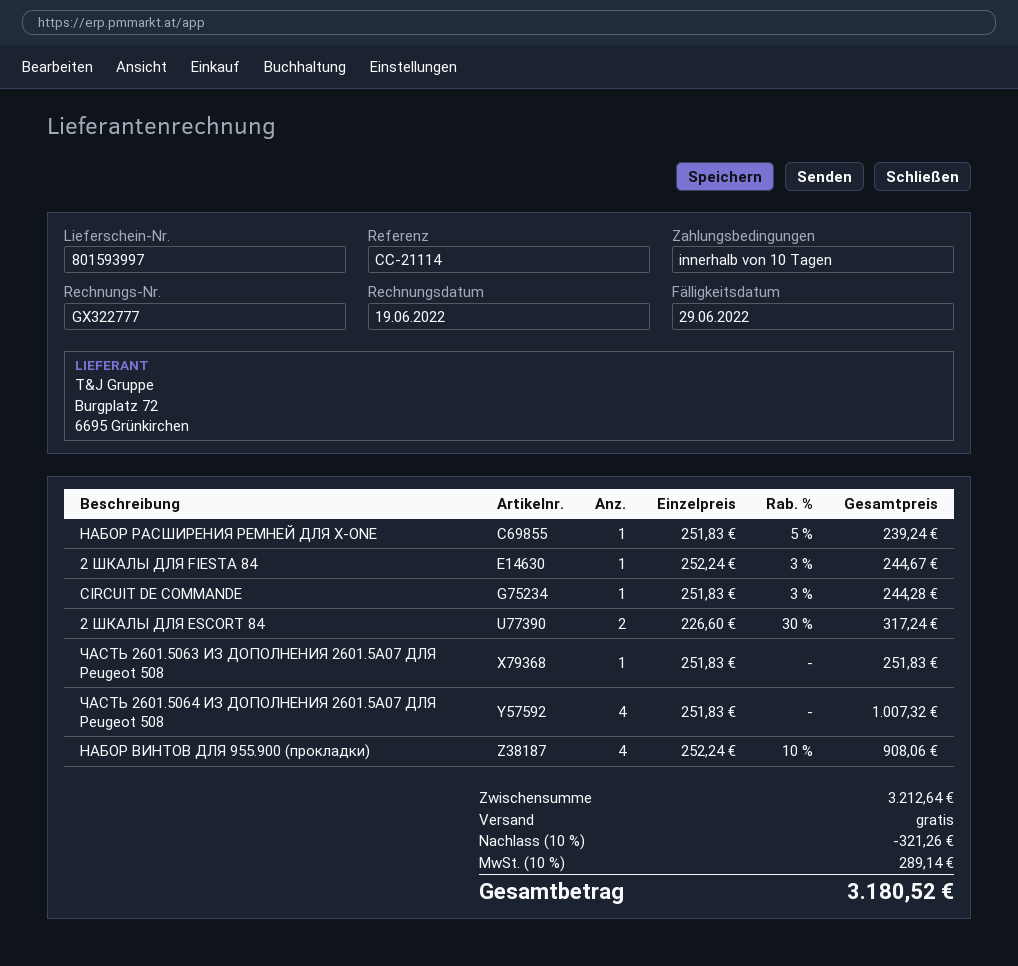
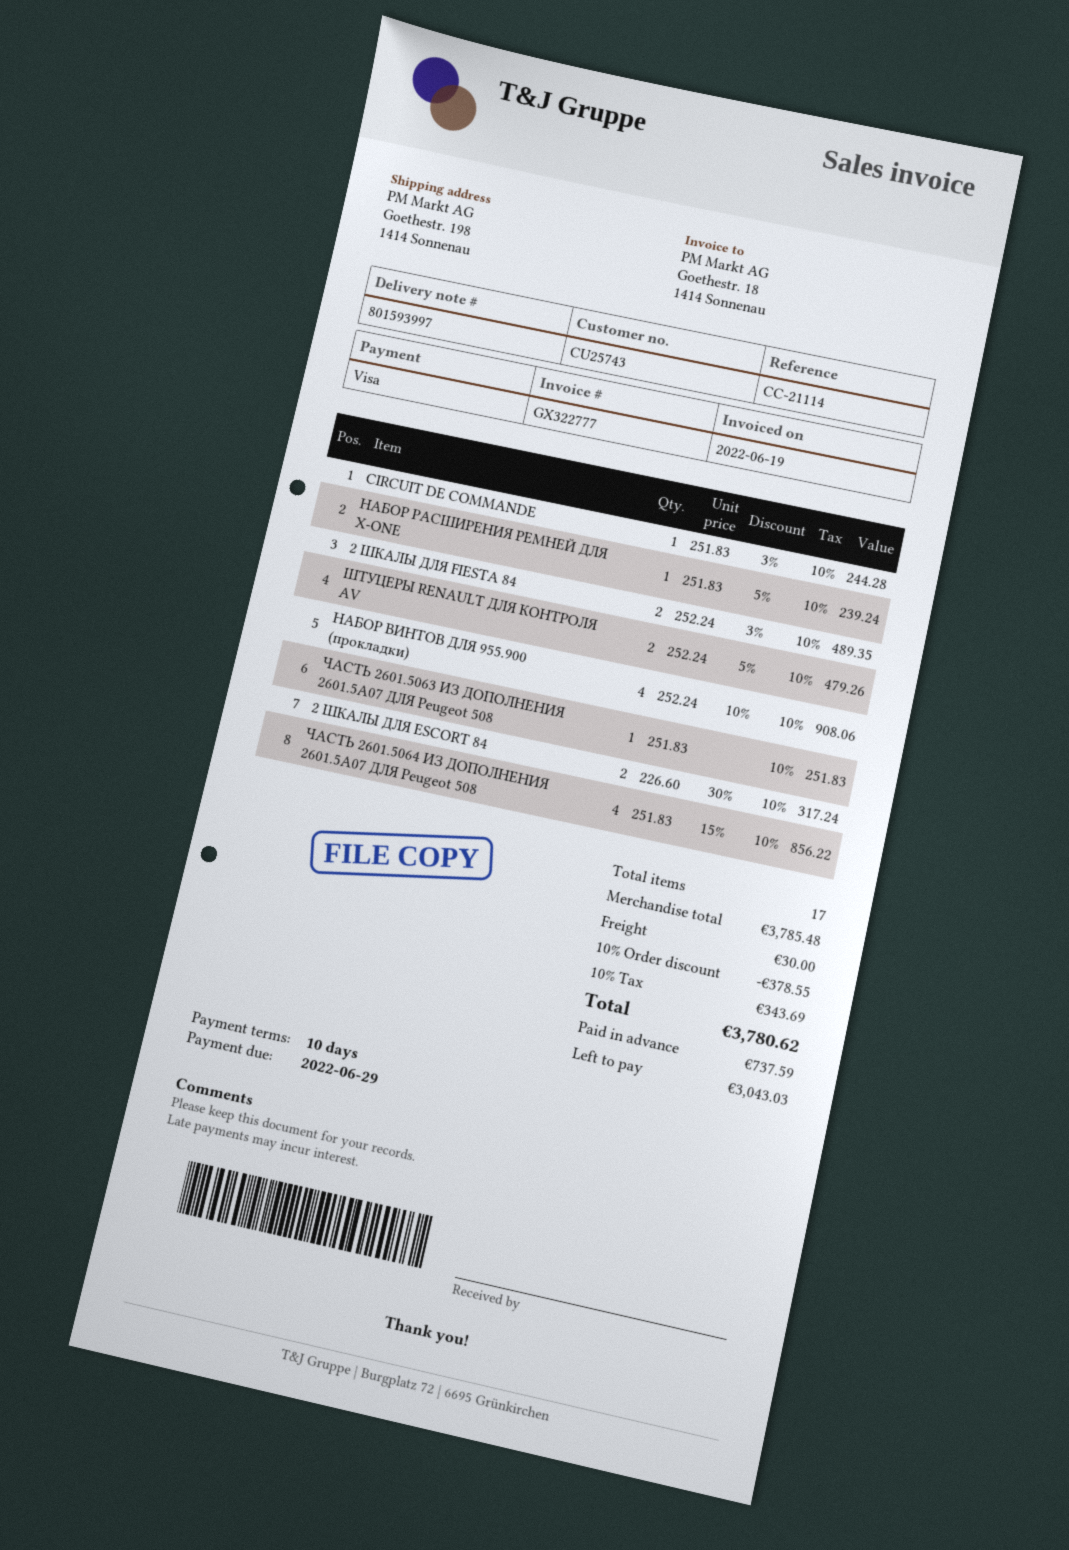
2 ШКАЛЫ ДЛЯ FIESTA 84: 1 x 252.24 - 3% = 244.67 -> 2 x 252.24 - 3% = 489.35
ЧАСТЬ 2601.5064 ИЗ ДОПОЛНЕНИЯ 2601.5A07 ДЛЯ Peugeot 508: 4 x 251.83 = 1007.32 -> 4 x 251.83 - 15% = 856.22
ШТУЦЕРЫ RENAULT ДЛЯ КОНТРОЛЯ AV: none -> 2 x 252.24 - 5% = 479.26
subtotal: 3212.64 -> 3785.48
discount: 10% = 321.26 -> 10% = 378.55
shipping: 0.00 -> 30.00
tax: 10% = 289.14 -> 10% = 343.69
total: 3180.52 -> 3780.62

